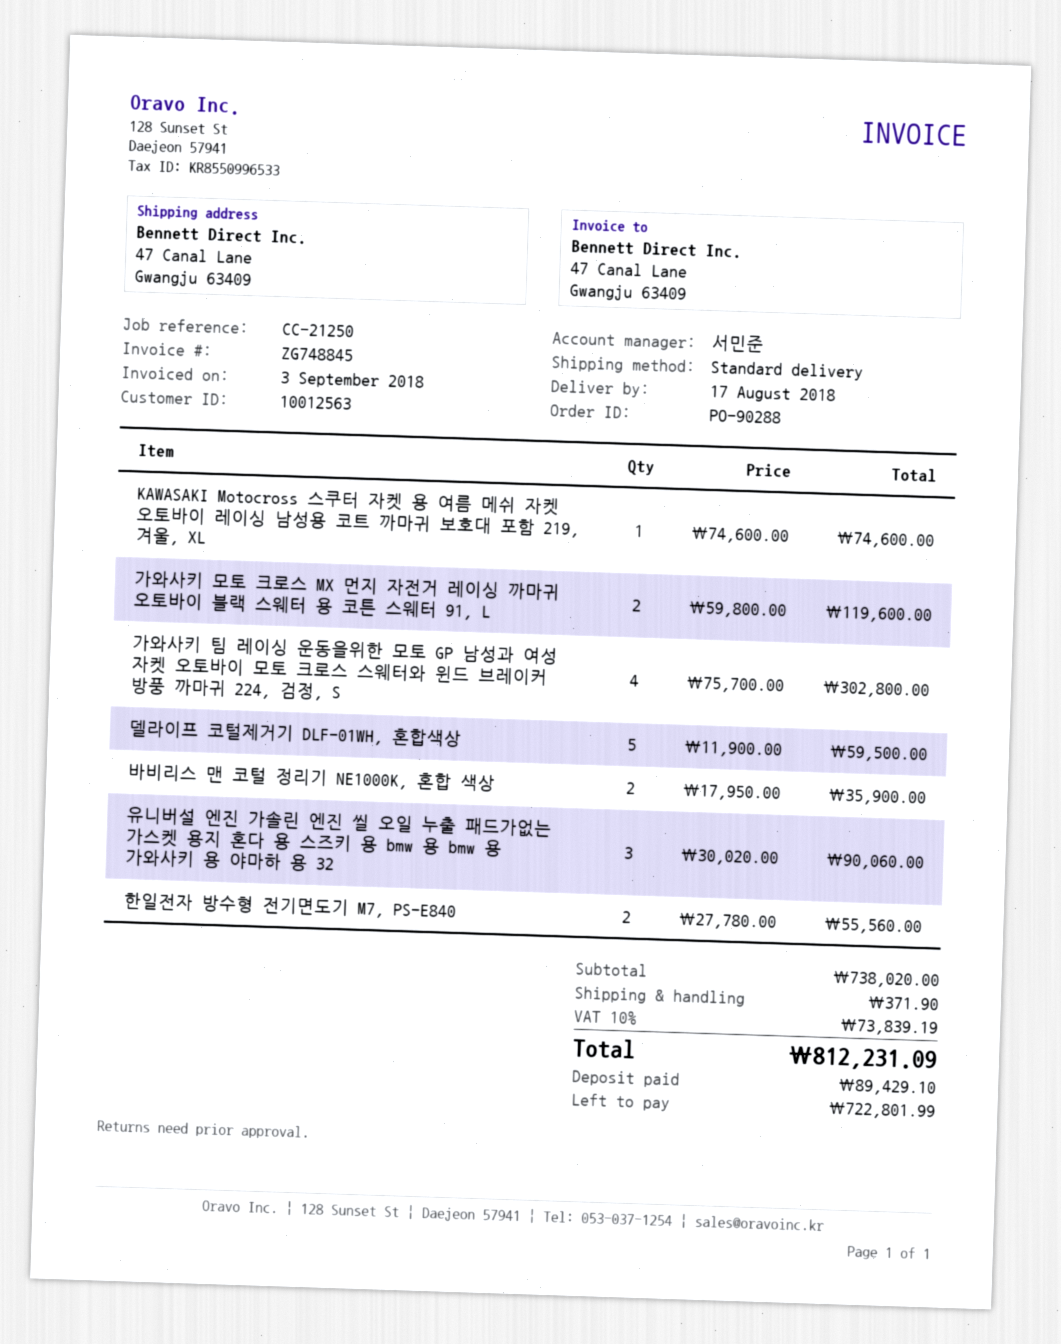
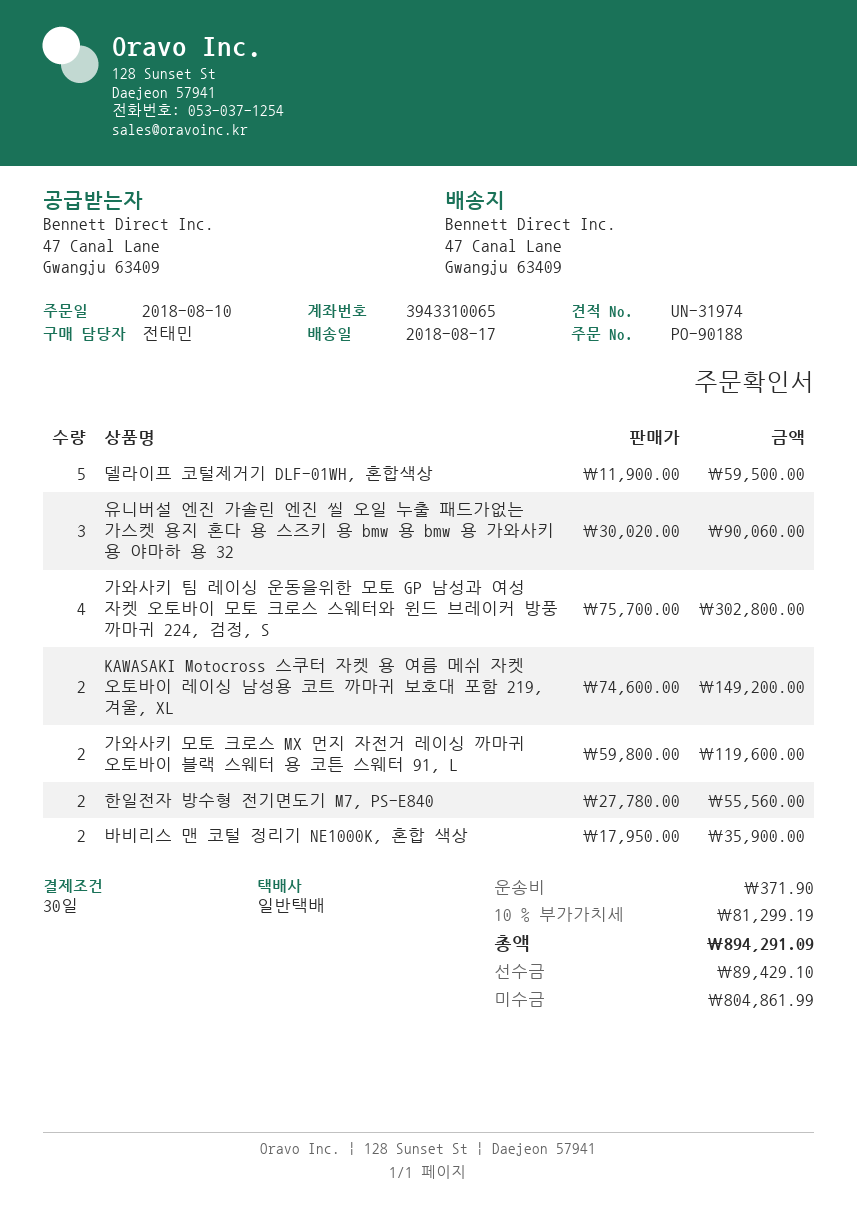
order number: PO-90288 -> PO-90188
KAWASAKI Motocross 스쿠터 자켓 용 여름 메쉬 자켓 오토바이 레이싱 남성용 코트 까마귀 보호대 포함 219, 겨울, XL: 1 x 74600.00 = 74600.00 -> 2 x 74600.00 = 149200.00
tax: 10% = 73839.19 -> 10% = 81299.19
total: 812231.09 -> 894291.09
balance: 722801.99 -> 804861.99

